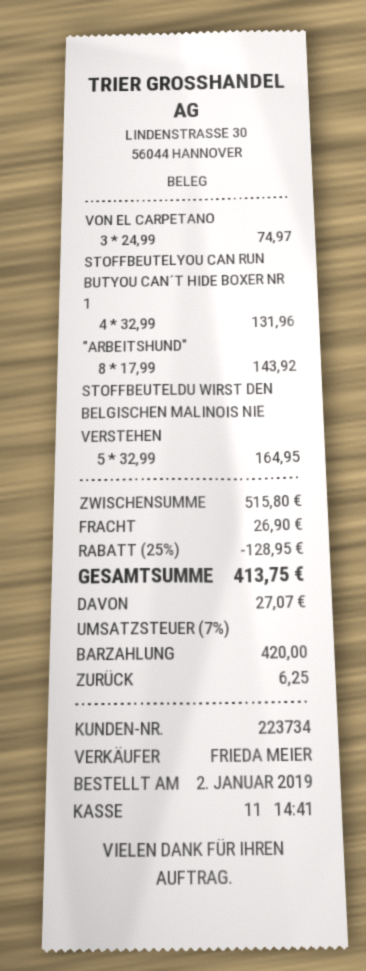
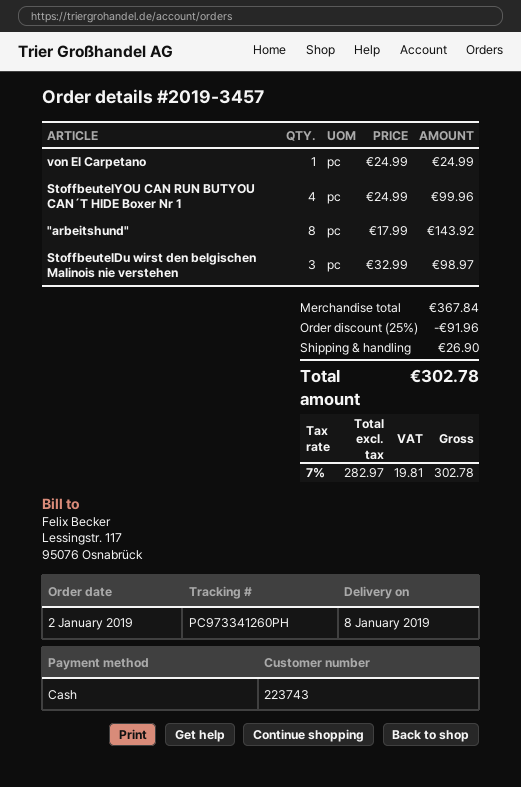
customer number: 223734 -> 223743
VON EL CARPETANO: 3 x 24.99 = 74.97 -> 1 x 24.99 = 24.99
STOFFBEUTELYOU CAN RUN BUTYOU CAN´T HIDE BOXER NR 1: 4 x 32.99 = 131.96 -> 4 x 24.99 = 99.96
STOFFBEUTELDU WIRST DEN BELGISCHEN MALINOIS NIE VERSTEHEN: 5 x 32.99 = 164.95 -> 3 x 32.99 = 98.97
subtotal: 515.80 -> 367.84
discount: 25% = 128.95 -> 25% = 91.96
tax: 7% = 27.07 -> 7% = 19.81
total: 413.75 -> 302.78

